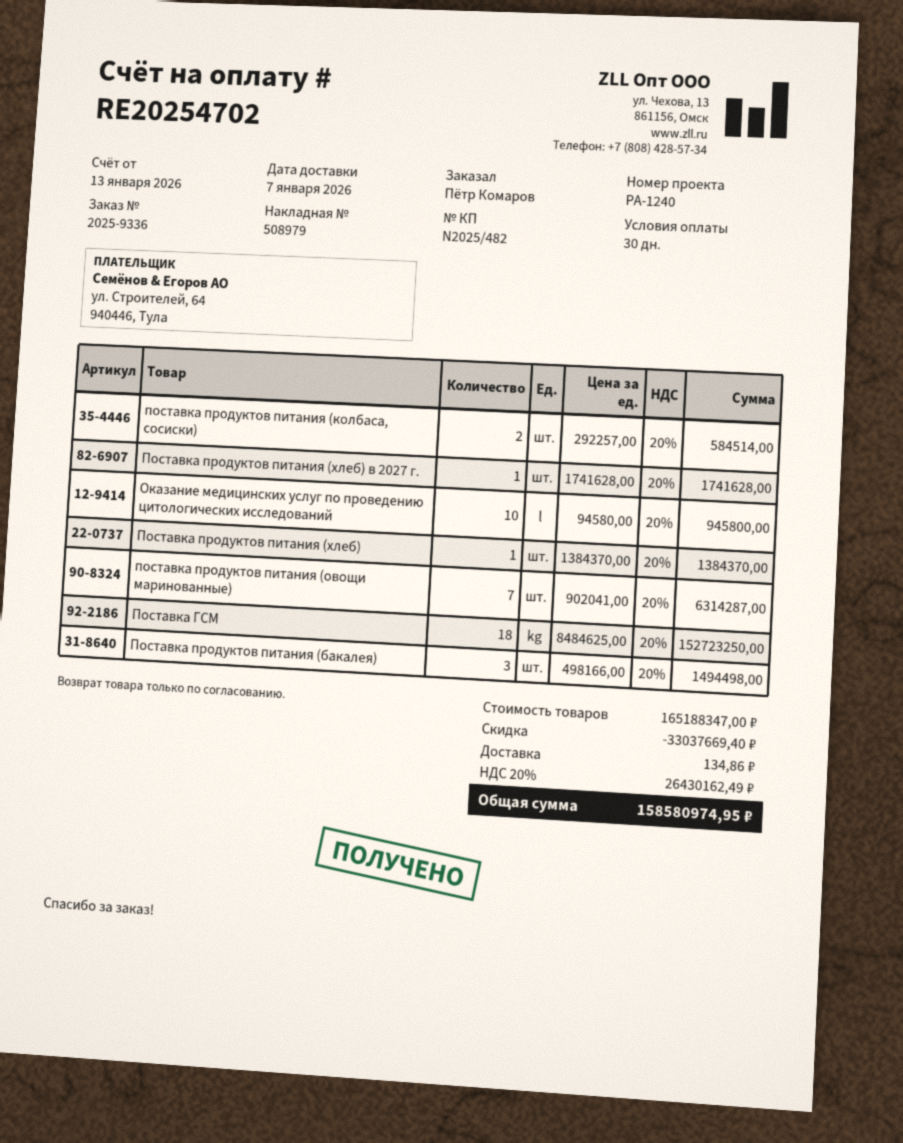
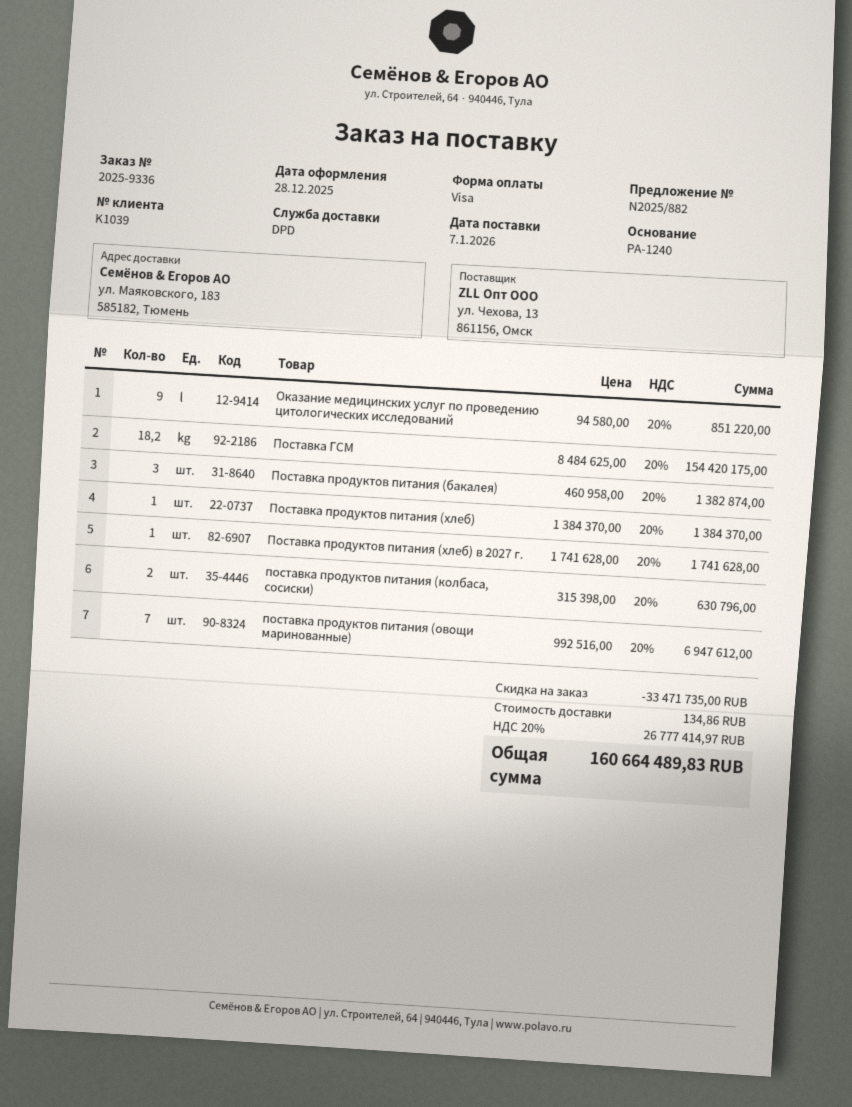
quote number: N2025/482 -> N2025/882
поставка продуктов питания (колбаса, сосиски): 2 x 292257.00 = 584514.00 -> 2 x 315398.00 = 630796.00
Оказание медицинских услуг по проведению цитологических исследований: 10 x 94580.00 = 945800.00 -> 9 x 94580.00 = 851220.00
поставка продуктов питания (овощи маринованные): 7 x 902041.00 = 6314287.00 -> 7 x 992516.00 = 6947612.00
Поставка ГСМ: 18 x 8484625.00 = 152723250.00 -> 18.2 x 8484625.00 = 154420175.00
Поставка продуктов питания (бакалея): 3 x 498166.00 = 1494498.00 -> 3 x 460958.00 = 1382874.00
discount: 33037669.40 -> 33471735.00
tax: 20% = 26430162.49 -> 20% = 26777414.97
total: 158580974.95 -> 160664489.83

